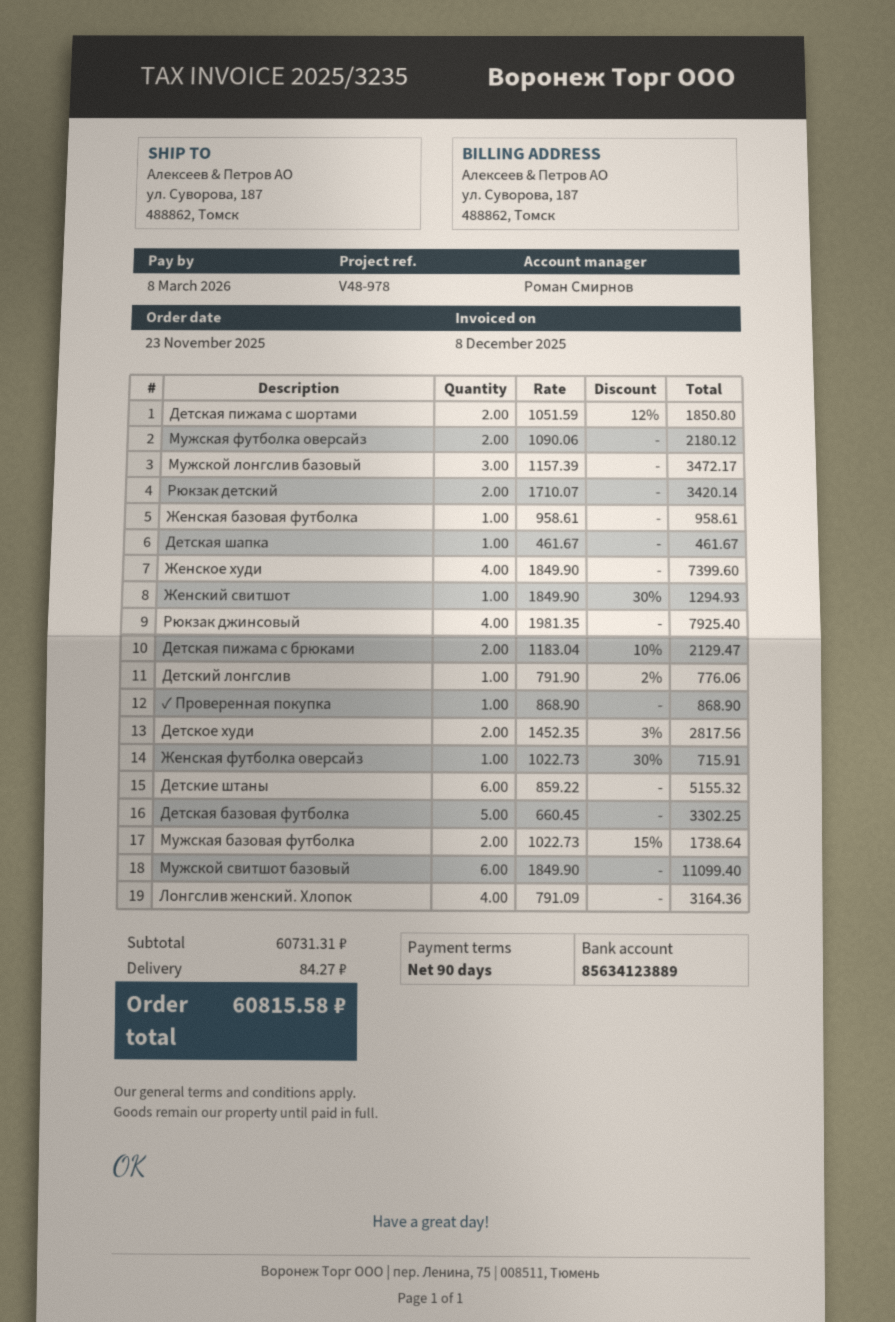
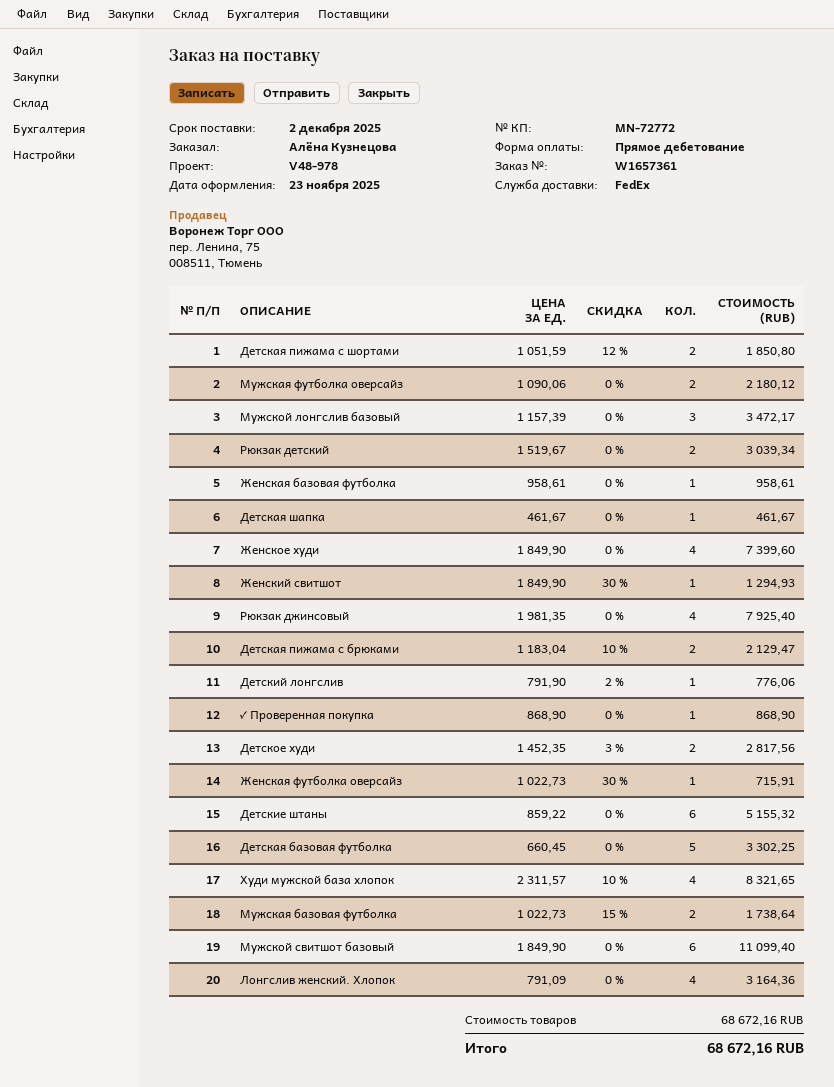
Рюкзак детский: 2 x 1710.07 = 3420.14 -> 2 x 1519.67 = 3039.34
Худи мужской база хлопок: none -> 4 x 2311.57 - 10% = 8321.65
subtotal: 60731.31 -> 68672.16
shipping: 84.27 -> none
total: 60815.58 -> 68672.16

